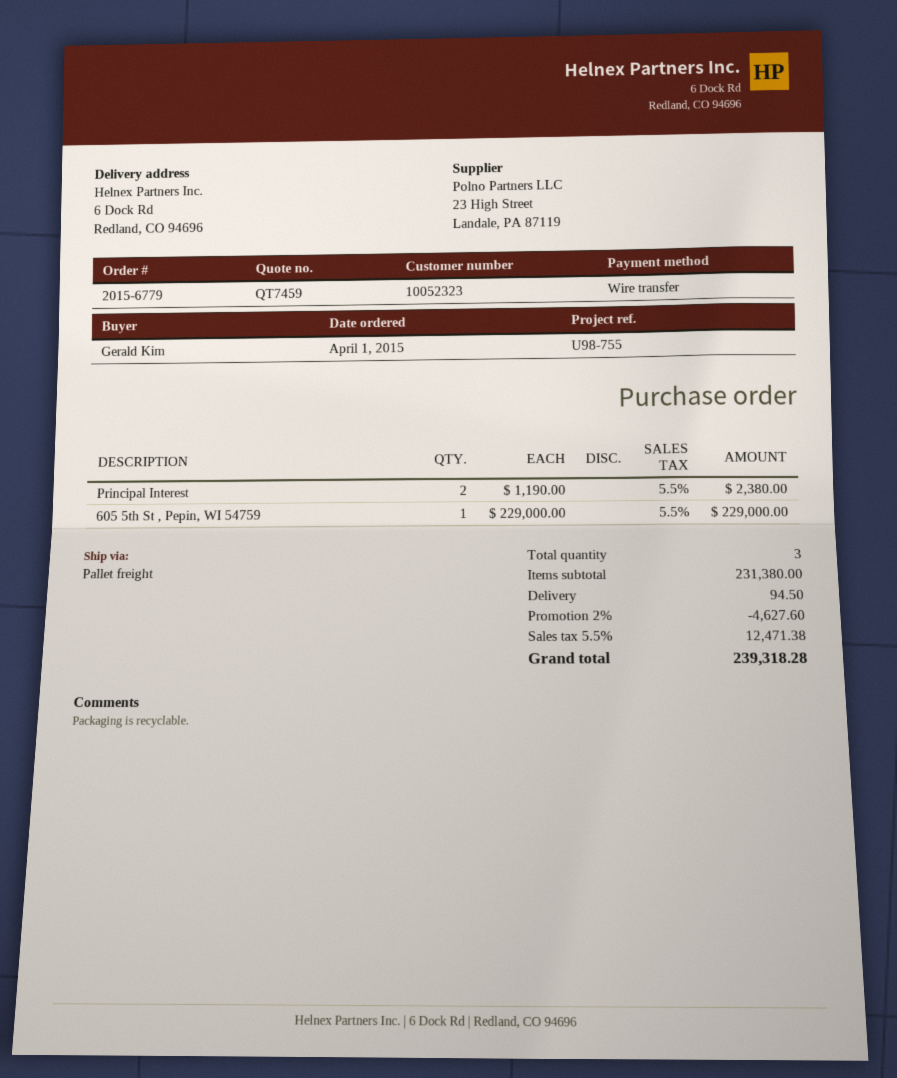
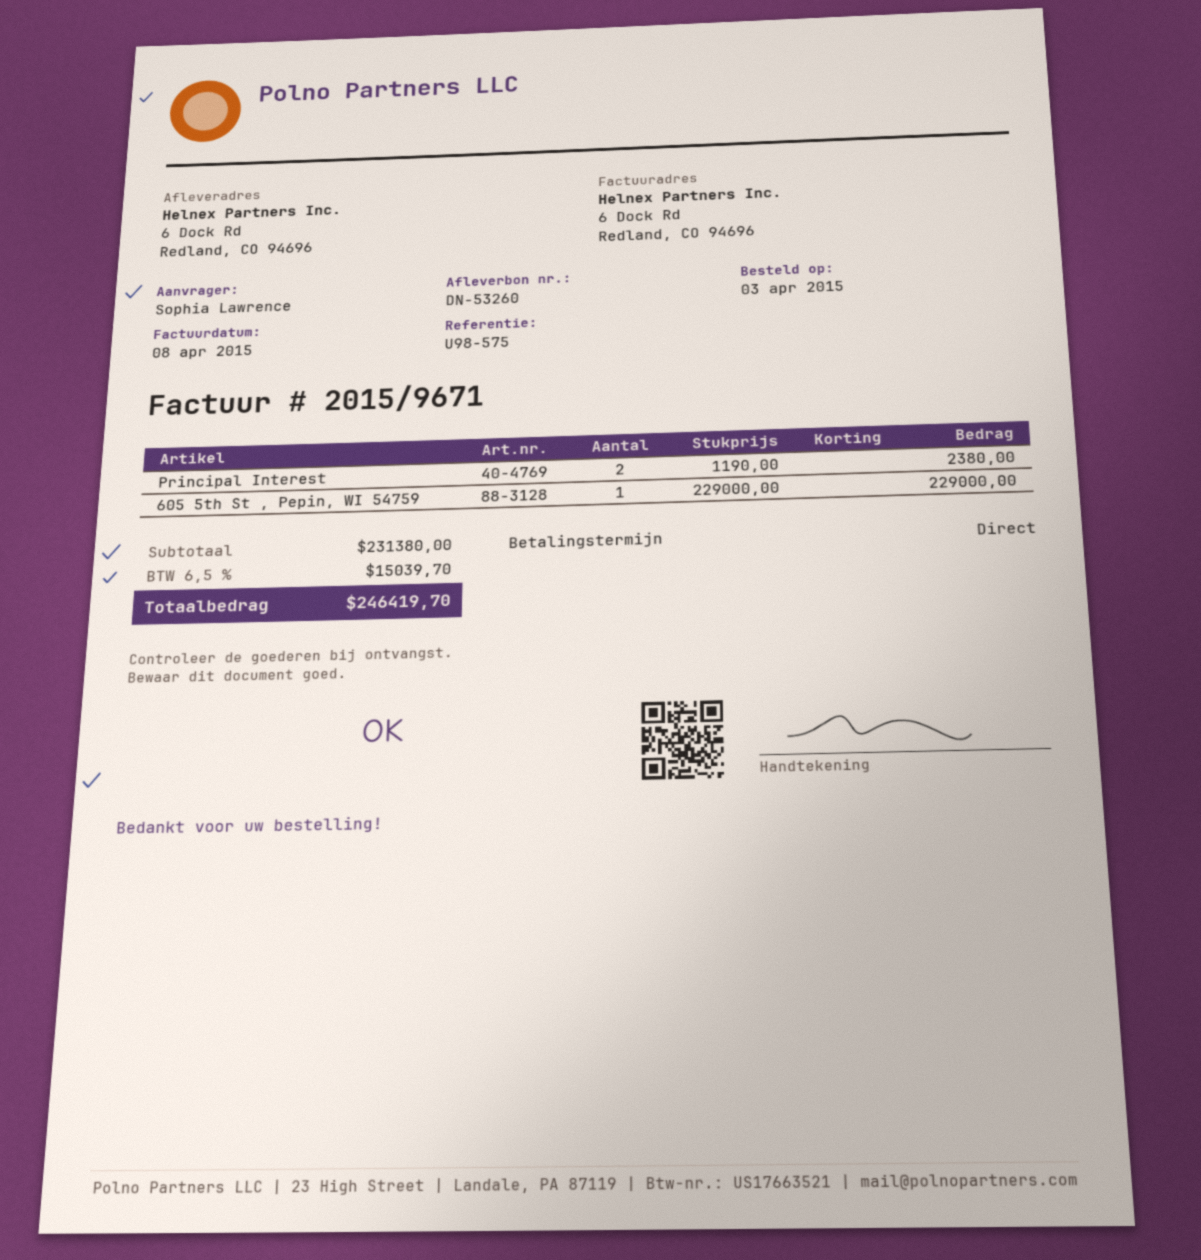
order date: 2015-04-01 -> 2015-04-03
reference: U98-755 -> U98-575
ordered by: Gerald Kim -> Sophia Lawrence
discount: 2% = 4627.60 -> none
shipping: 94.50 -> none
tax: 5.5% = 12471.38 -> 6.5% = 15039.70
total: 239318.28 -> 246419.70

